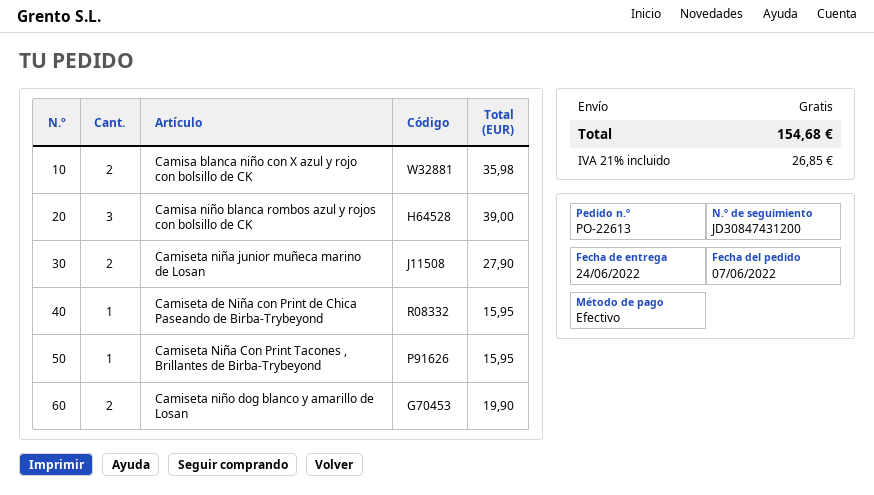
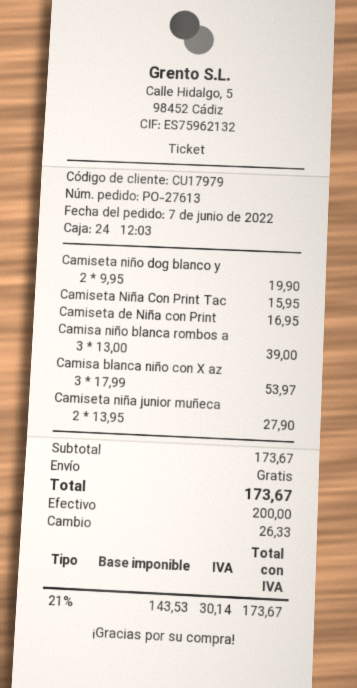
order number: PO-22613 -> PO-27613
Camisa blanca niño con X azul y rojo con bolsillo de CK: 2 for 35.98 -> 3 for 53.97
Camiseta de Niña con Print de Chica Paseando de Birba-Trybeyond: 1 for 15.95 -> 1 for 16.95
tax: 21% = 26.85 -> 21% = 30.14
total: 154.68 -> 173.67

